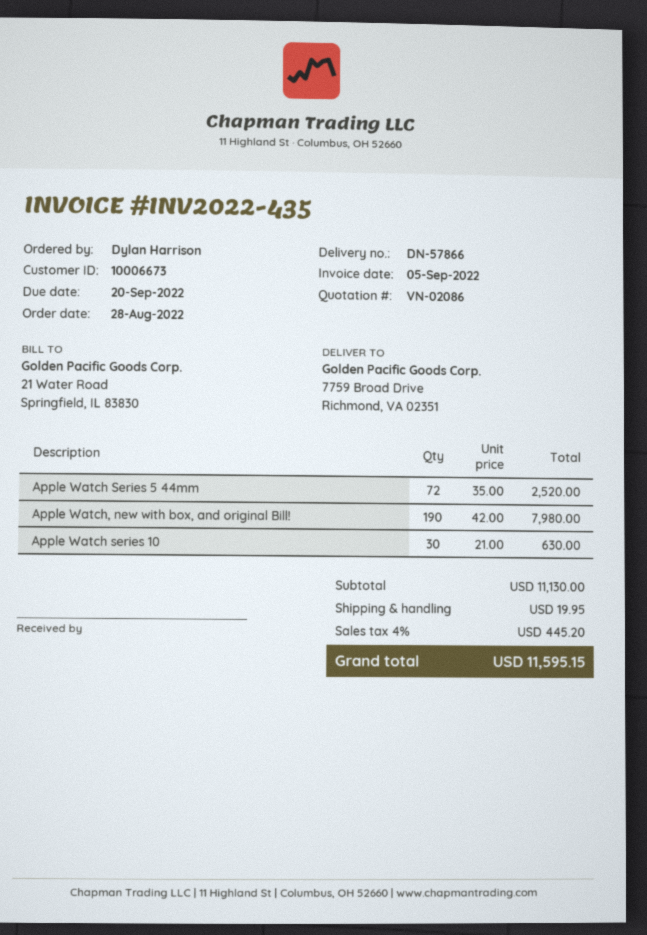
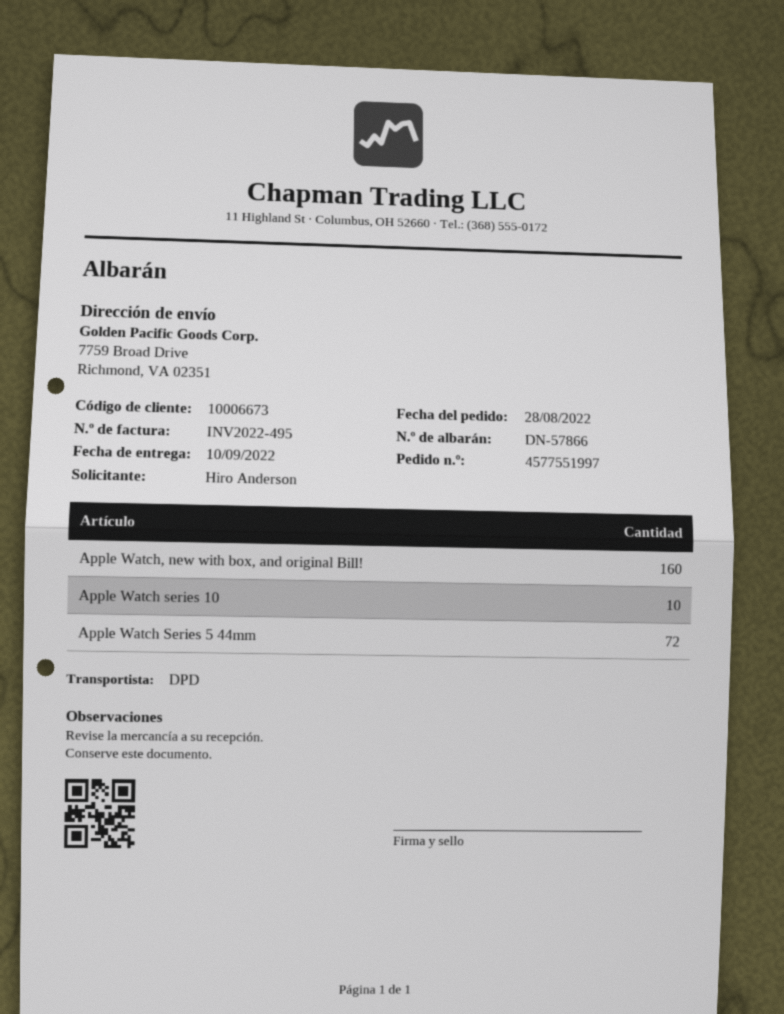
invoice number: INV2022-435 -> INV2022-495
ordered by: Dylan Harrison -> Hiro Anderson
Apple Watch, new with box, and original Bill!: 190 -> 160
Apple Watch series 10: 30 -> 10

